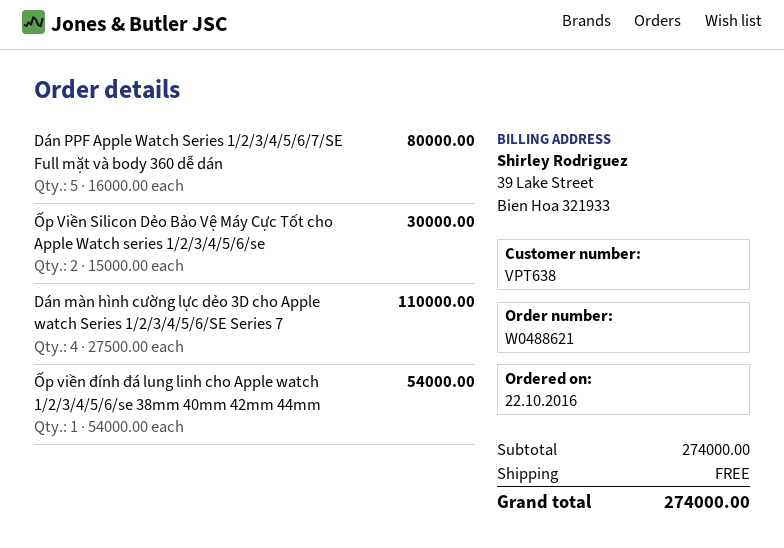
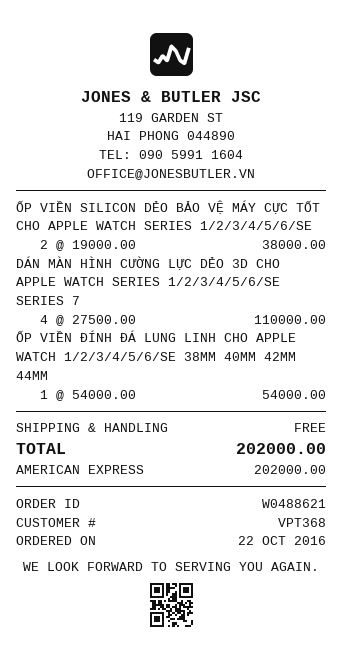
customer number: VPT638 -> VPT368
Dán PPF Apple Watch Series 1/2/3/4/5/6/7/SE Full mặt và body 360 dễ dán: 5 x 16000.00 = 80000.00 -> none
Ốp Viền Silicon Dẻo Bảo Vệ Máy Cực Tốt cho Apple Watch series 1/2/3/4/5/6/se: 2 x 15000.00 = 30000.00 -> 2 x 19000.00 = 38000.00
total: 274000.00 -> 202000.00

